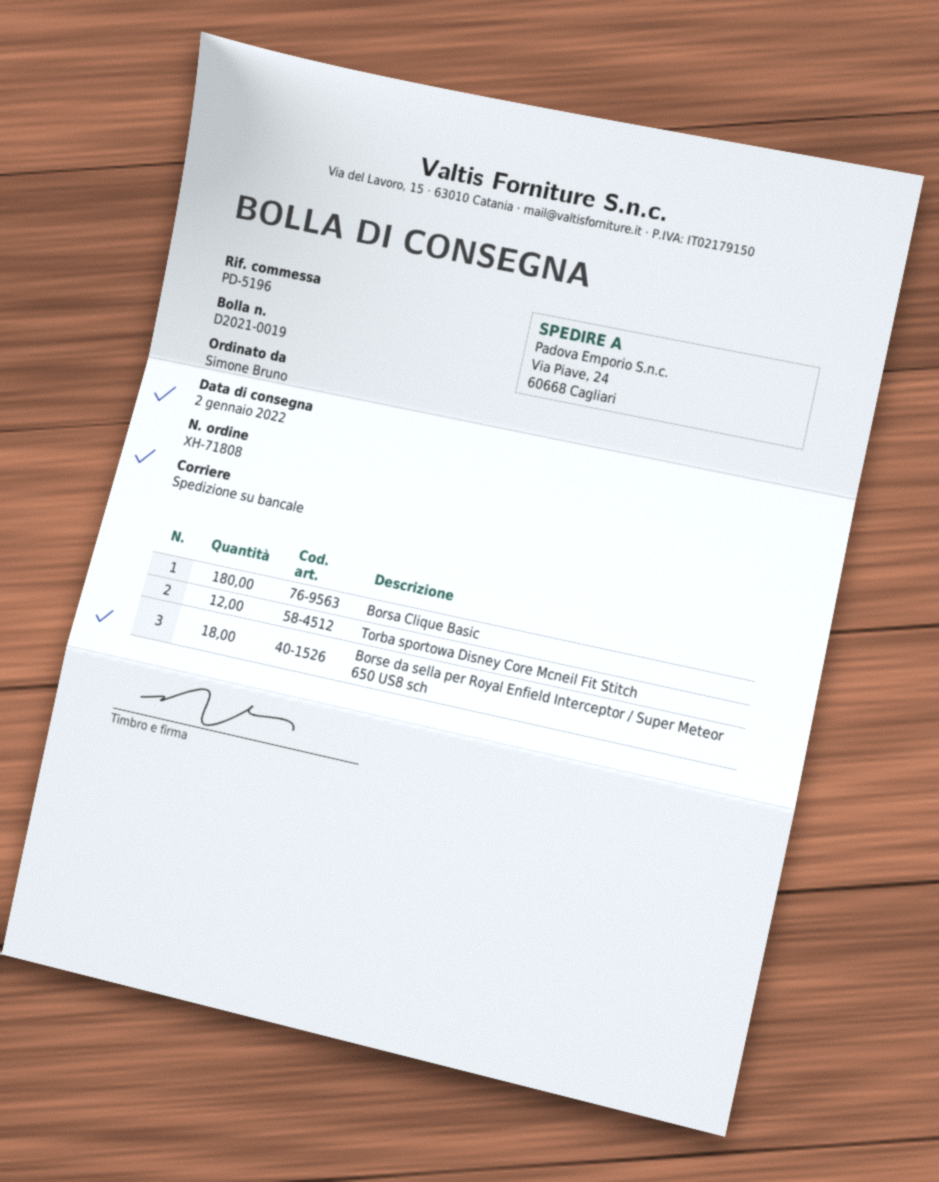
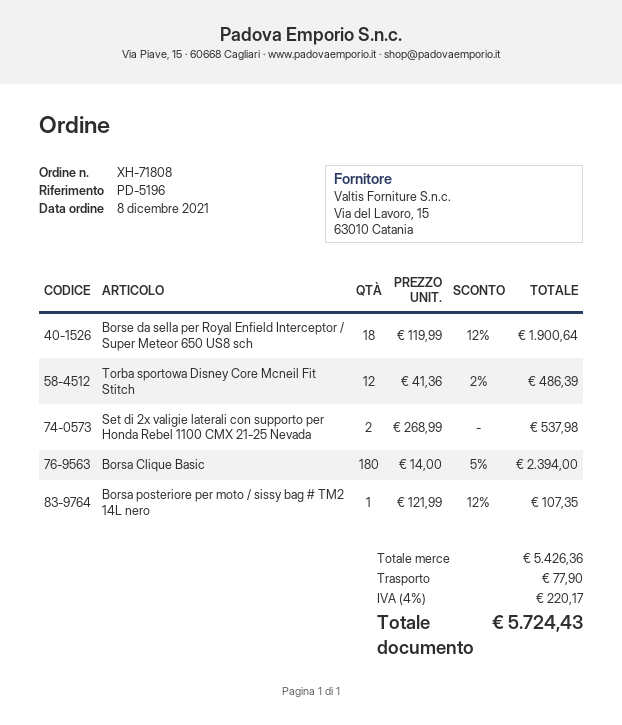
Set di 2x valigie laterali con supporto per Honda Rebel 1100 CMX 21-25 Nevada: none -> 2
Borsa posteriore per moto / sissy bag # TM2 14L nero: none -> 1

